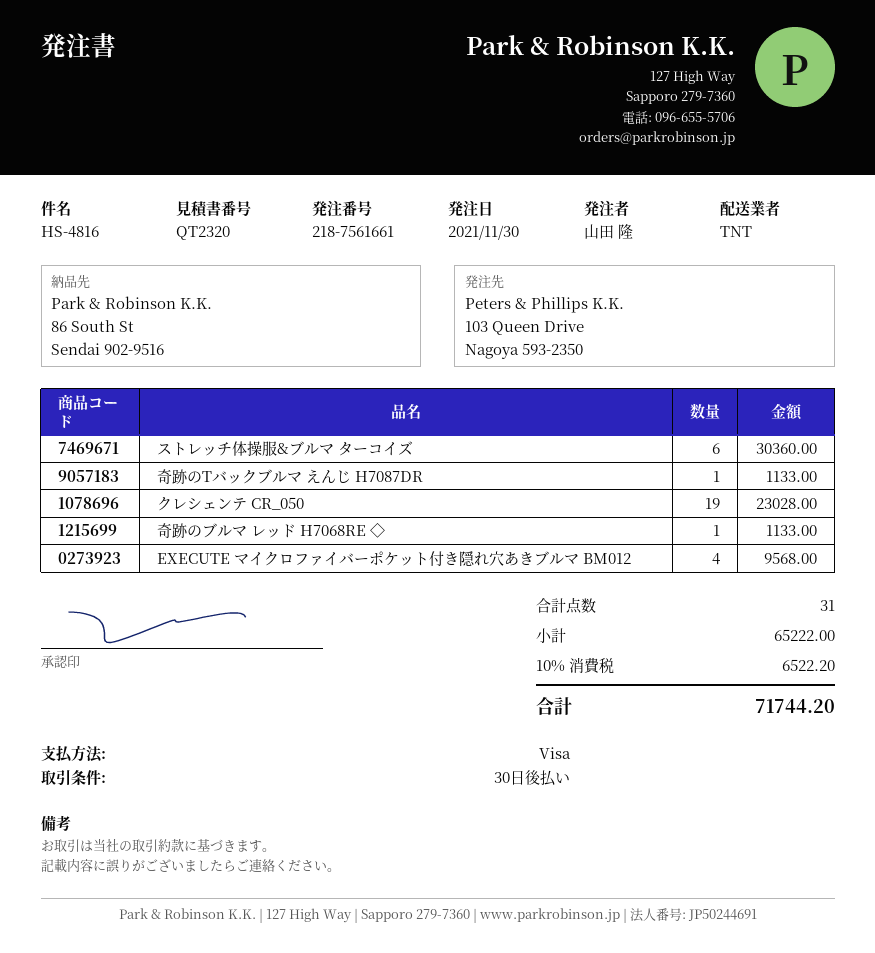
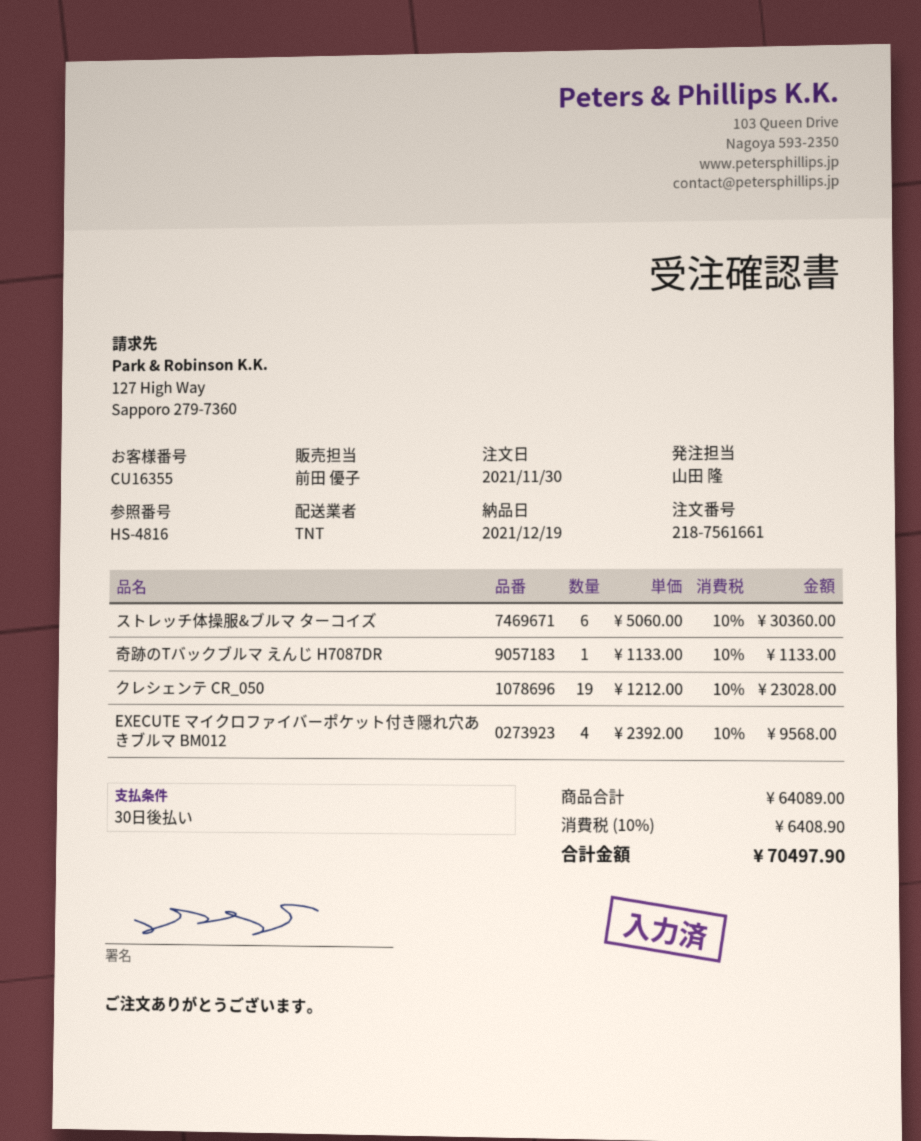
奇跡のブルマ レッド H7068RE ◇: 1 for 1133.00 -> none
subtotal: 65222.00 -> 64089.00
tax: 10% = 6522.20 -> 10% = 6408.90
total: 71744.20 -> 70497.90

